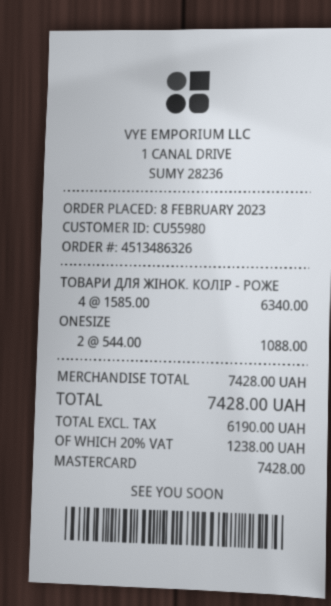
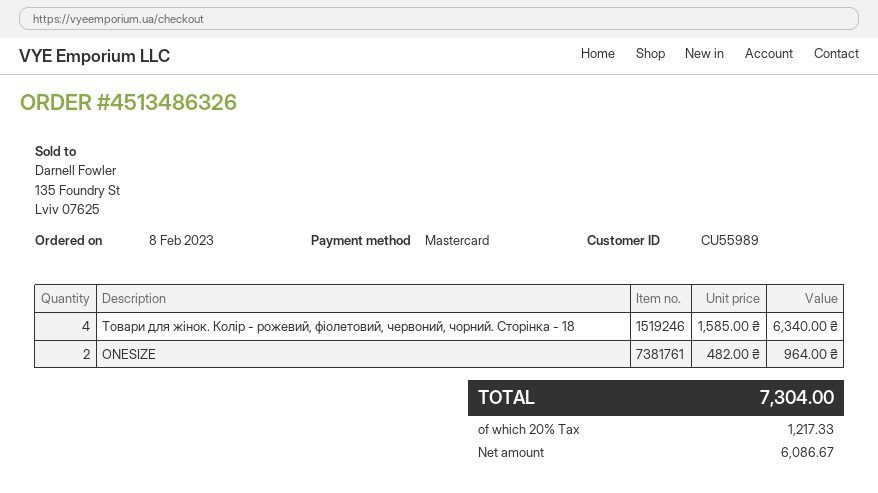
customer number: CU55980 -> CU55989
ONESIZE: 2 x 544.00 = 1088.00 -> 2 x 482.00 = 964.00
net: 6190.00 -> 6086.67
tax: 20% = 1238.00 -> 20% = 1217.33
total: 7428.00 -> 7304.00

